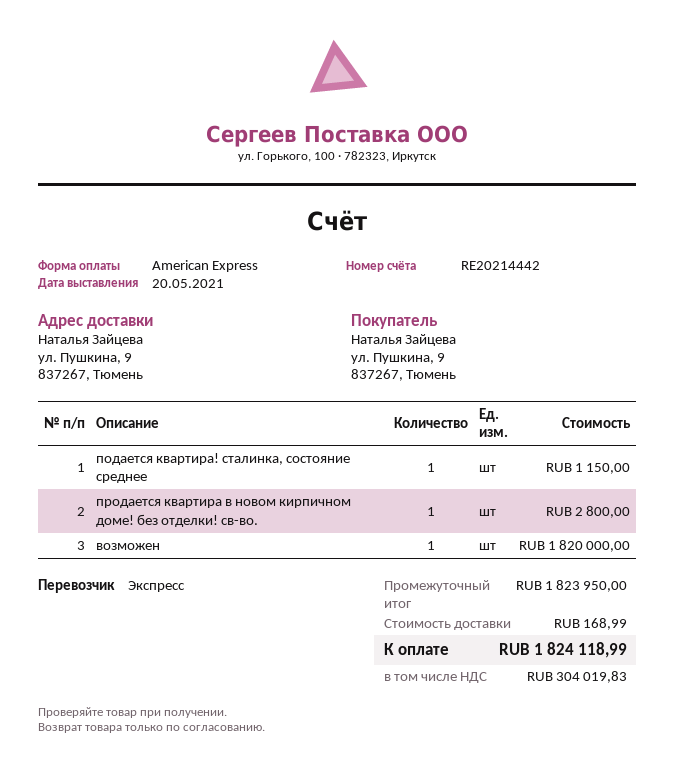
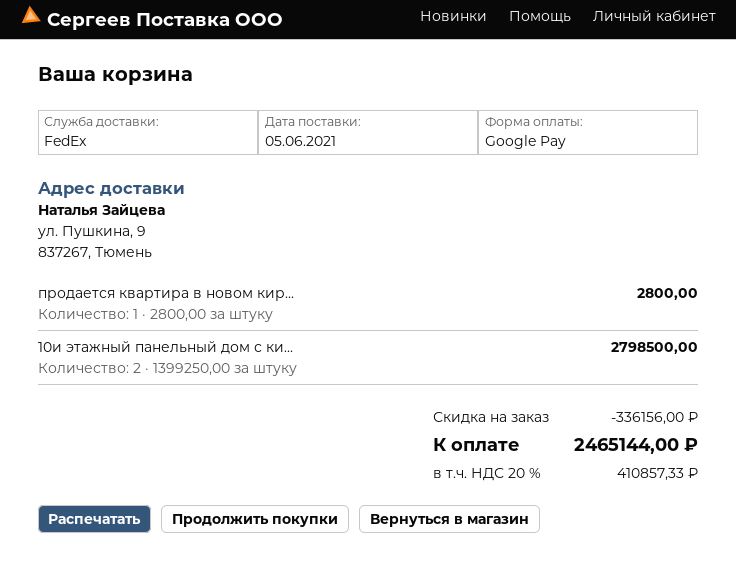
payment method: American Express -> Google Pay
shipping method: express -> FedEx
подается квартира! сталинка, состояние среднее: 1 for 1150.00 -> none
возможен: 1 for 1820000.00 -> none
10и этажный панельный дом с ки...: none -> 2 for 2798500.00
discount: none -> 336156.00
shipping: 168.99 -> none
tax: 304019.83 -> 410857.33
total: 1824118.99 -> 2465144.00

